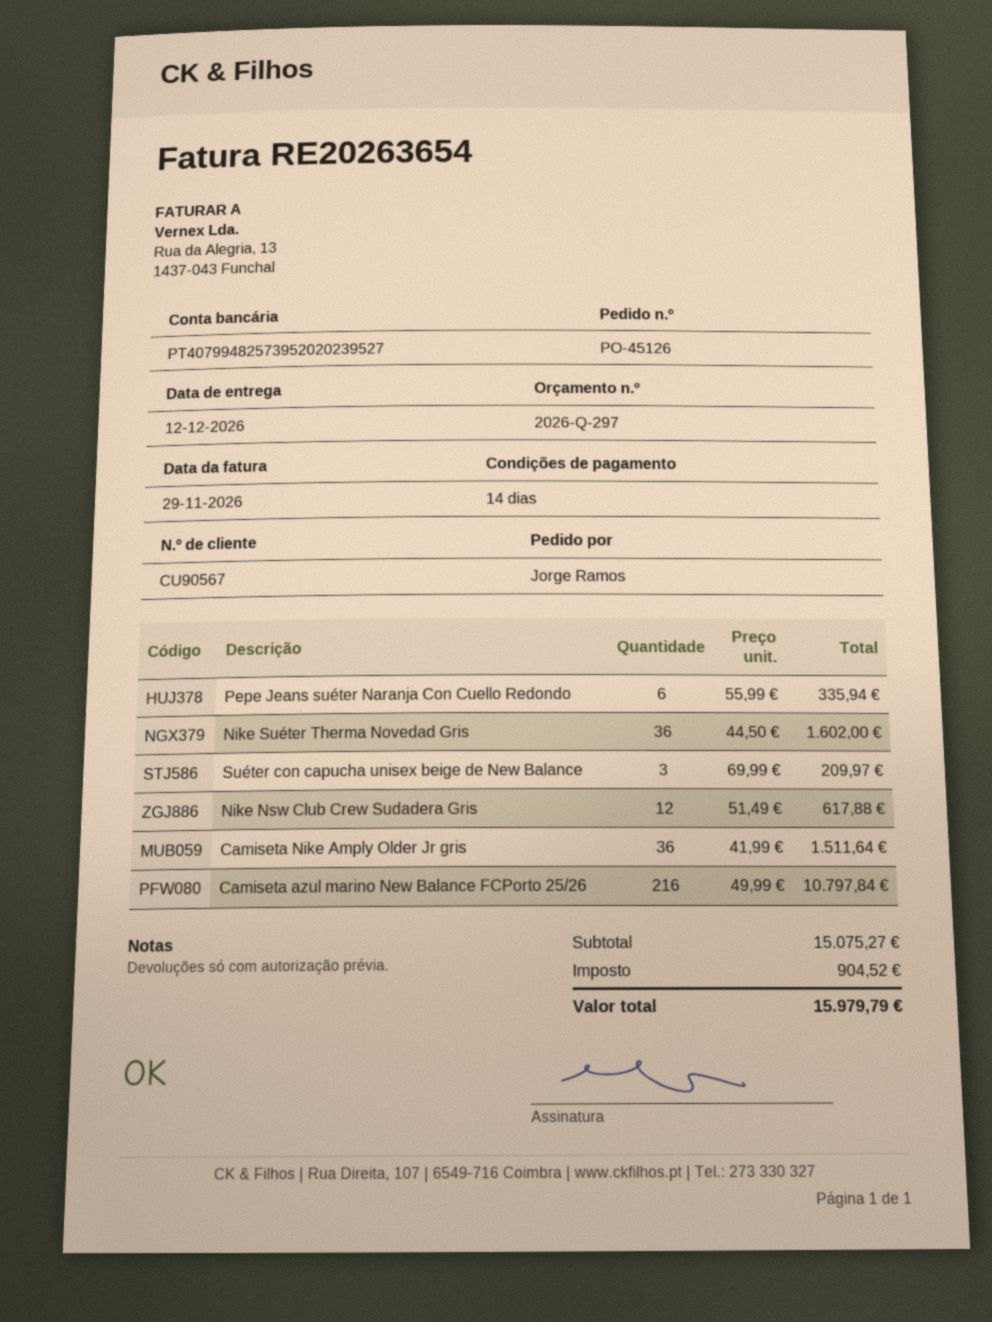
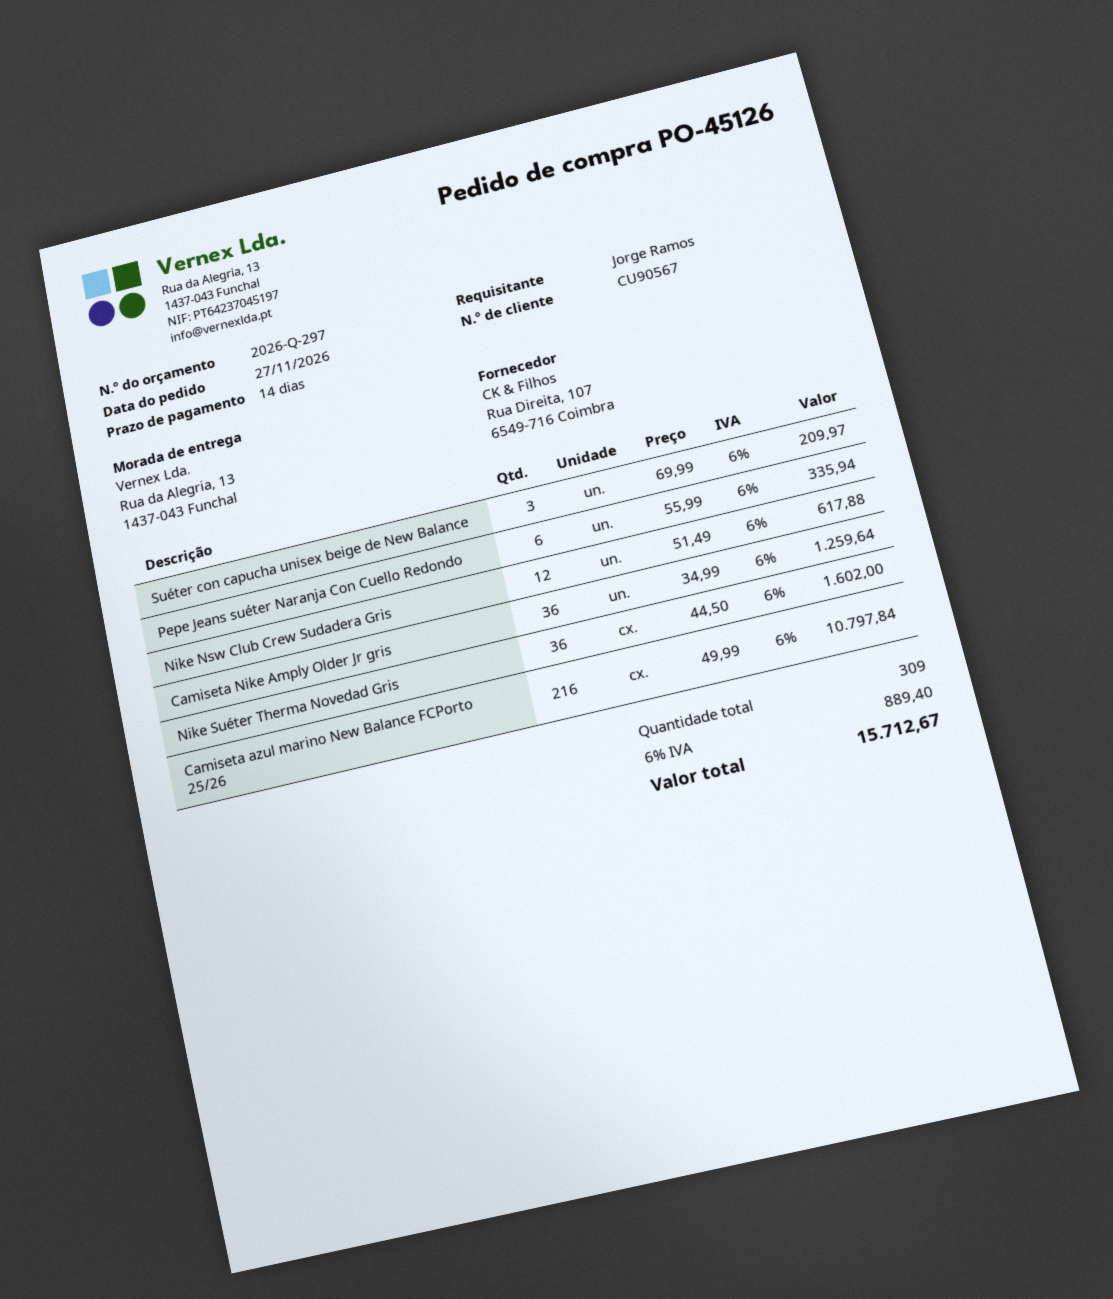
Camiseta Nike Amply Older Jr gris: 36 x 41.99 = 1511.64 -> 36 x 34.99 = 1259.64
tax: 904.52 -> 889.40
total: 15979.79 -> 15712.67

